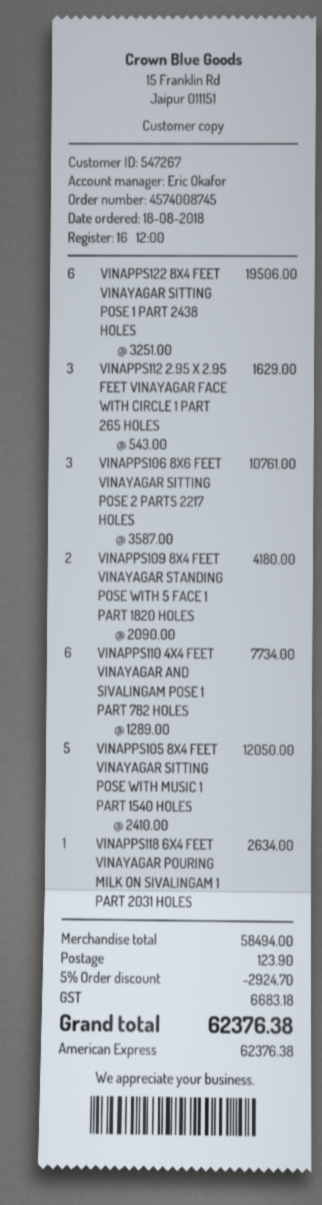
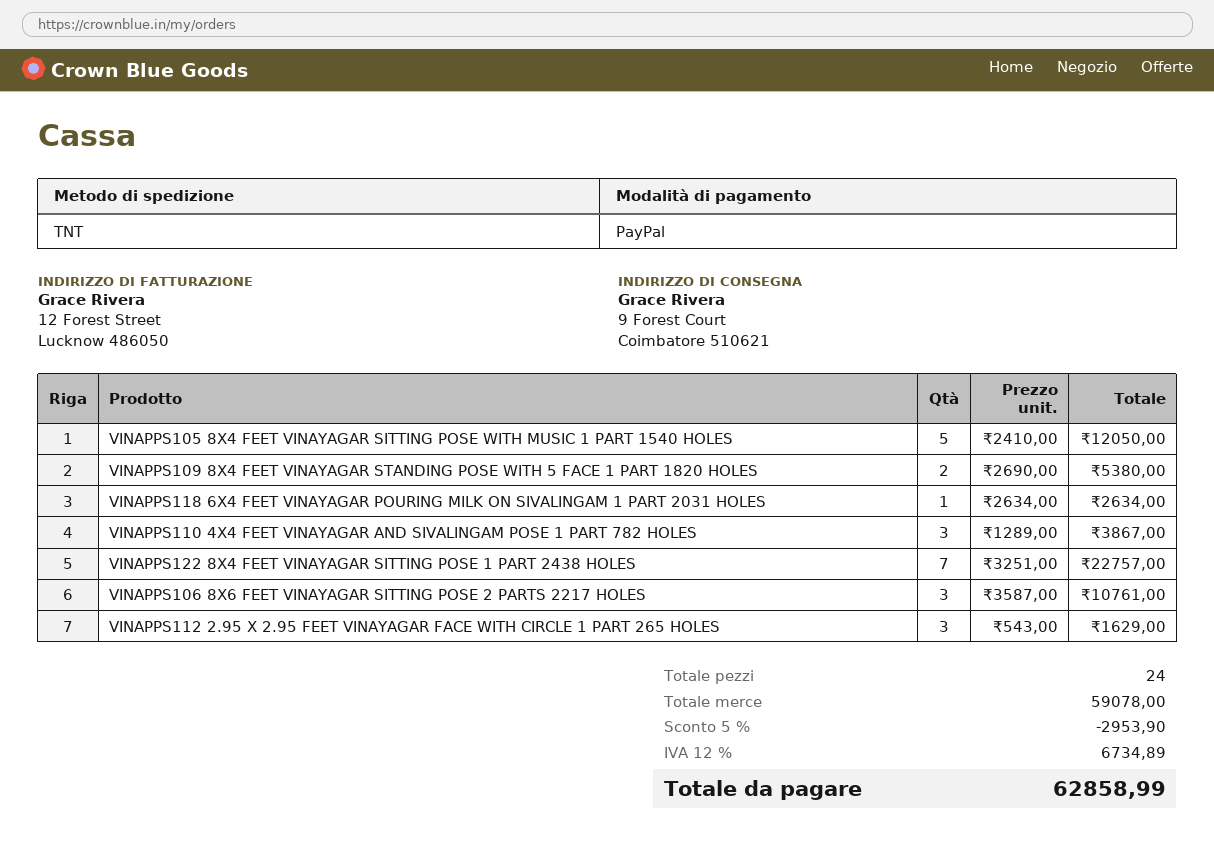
payment method: American Express -> PayPal
VINAPPS122 8X4 FEET VINAYAGAR SITTING POSE 1 PART 2438 HOLES: 6 x 3251.00 = 19506.00 -> 7 x 3251.00 = 22757.00
VINAPPS109 8X4 FEET VINAYAGAR STANDING POSE WITH 5 FACE 1 PART 1820 HOLES: 2 x 2090.00 = 4180.00 -> 2 x 2690.00 = 5380.00
VINAPPS110 4X4 FEET VINAYAGAR AND SIVALINGAM POSE 1 PART 782 HOLES: 6 x 1289.00 = 7734.00 -> 3 x 1289.00 = 3867.00
subtotal: 58494.00 -> 59078.00
discount: 5% = 2924.70 -> 5% = 2953.90
shipping: 123.90 -> none
tax: 6683.18 -> 6734.89
total: 62376.38 -> 62858.99

